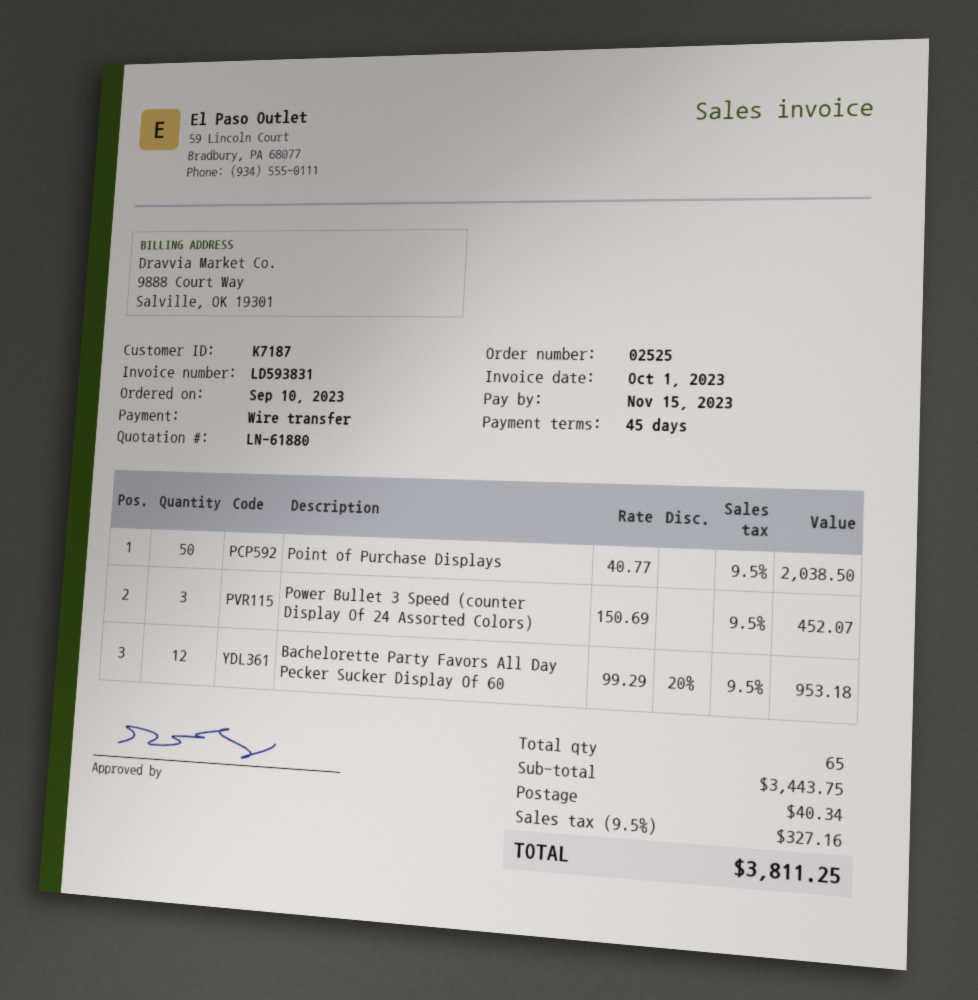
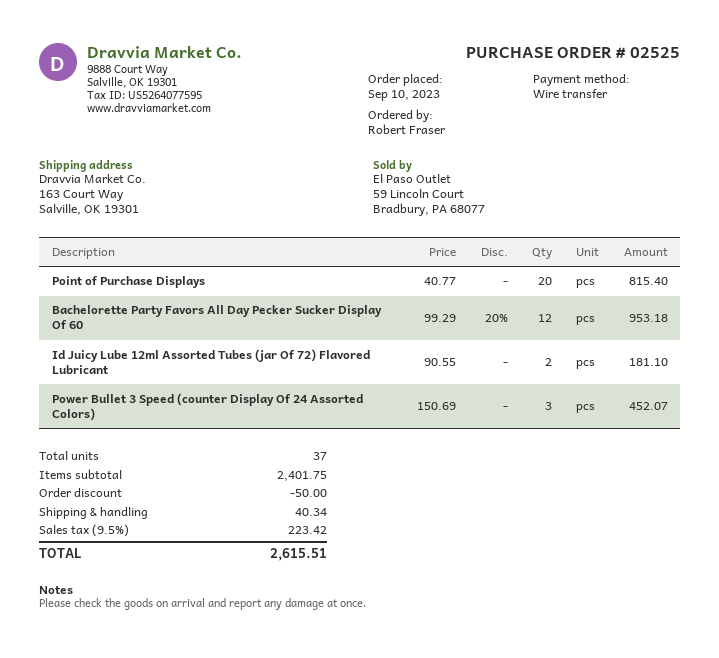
Point of Purchase Displays: 50 x 40.77 = 2038.50 -> 20 x 40.77 = 815.40
Id Juicy Lube 12ml Assorted Tubes (jar Of 72) Flavored Lubricant: none -> 2 x 90.55 = 181.10
total quantity: 65 -> 37
subtotal: 3443.75 -> 2401.75
discount: none -> 50.00
tax: 9.5% = 327.16 -> 9.5% = 223.42
total: 3811.25 -> 2615.51

